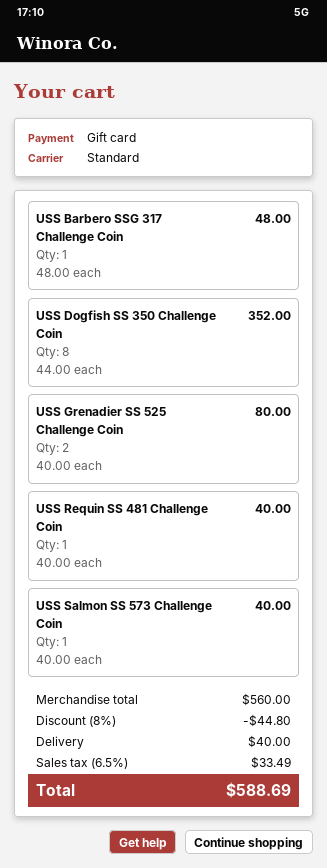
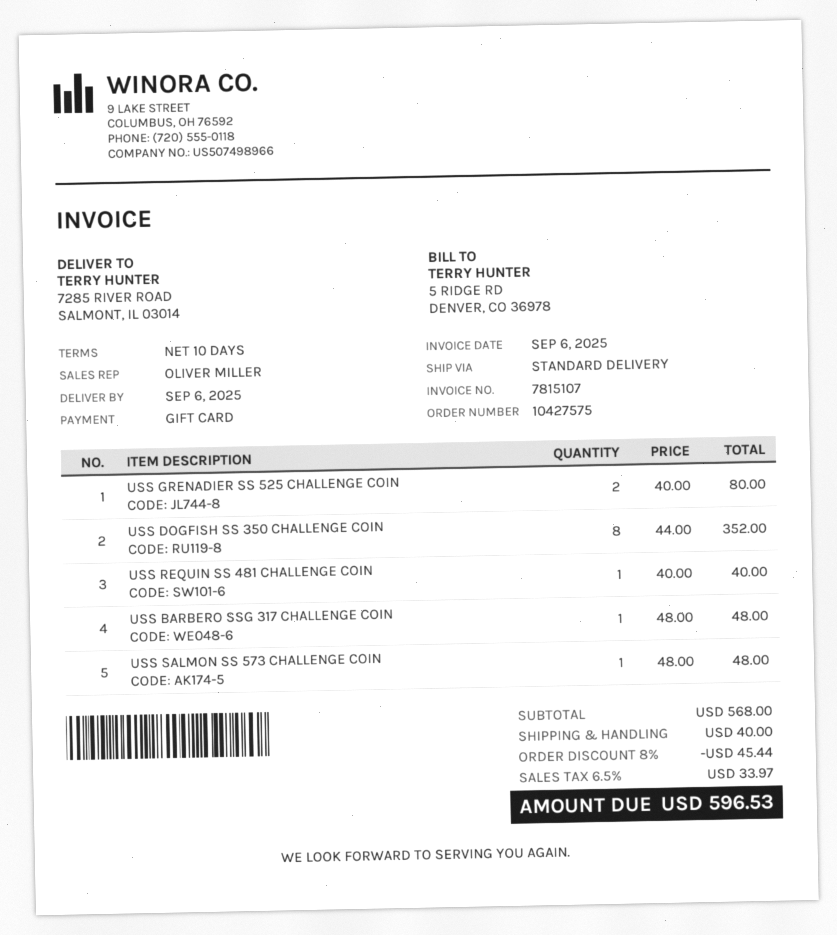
USS Salmon SS 573 Challenge Coin: 1 x 40.00 = 40.00 -> 1 x 48.00 = 48.00
subtotal: 560.00 -> 568.00
discount: 8% = 44.80 -> 8% = 45.44
tax: 6.5% = 33.49 -> 6.5% = 33.97
total: 588.69 -> 596.53

